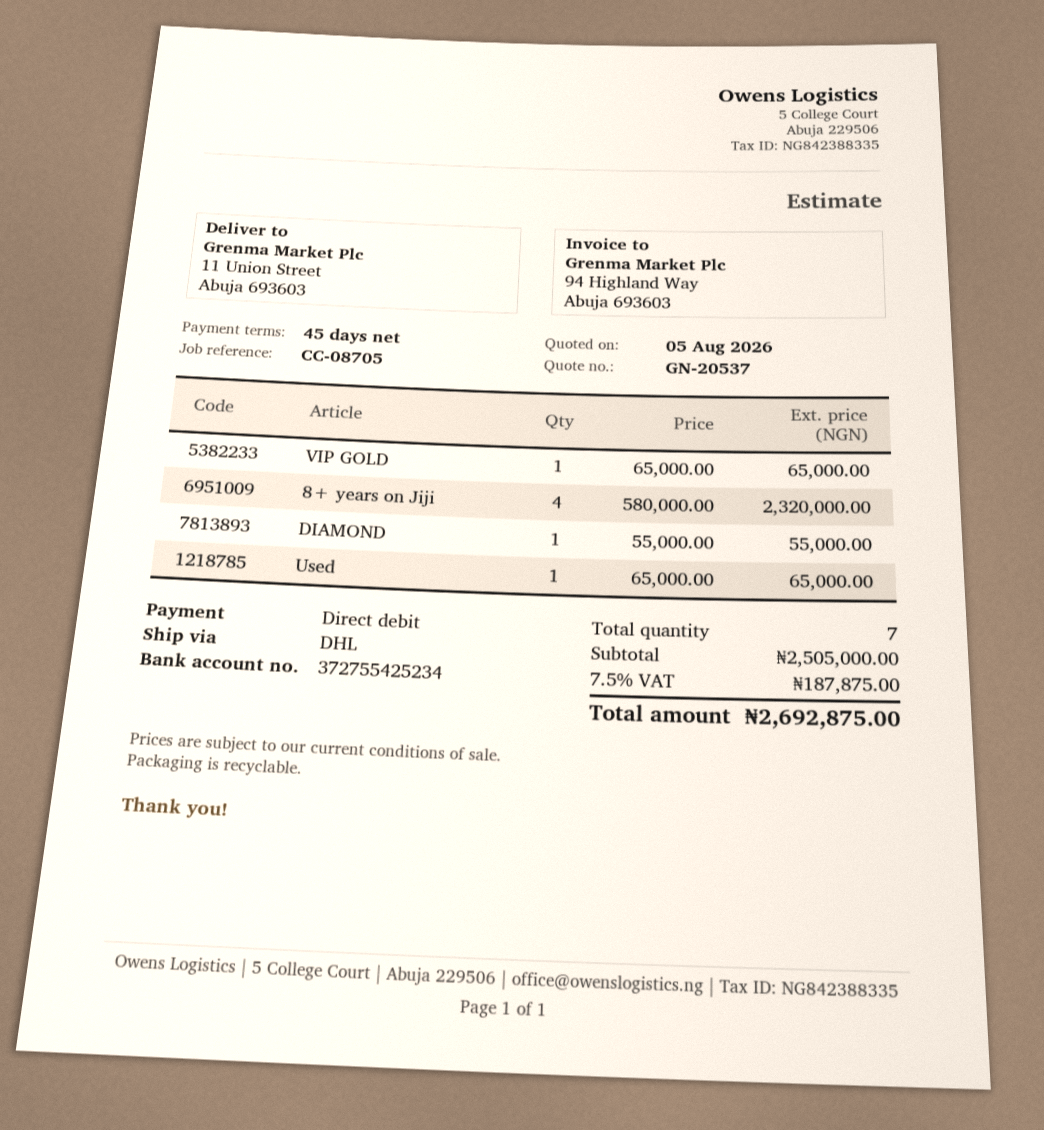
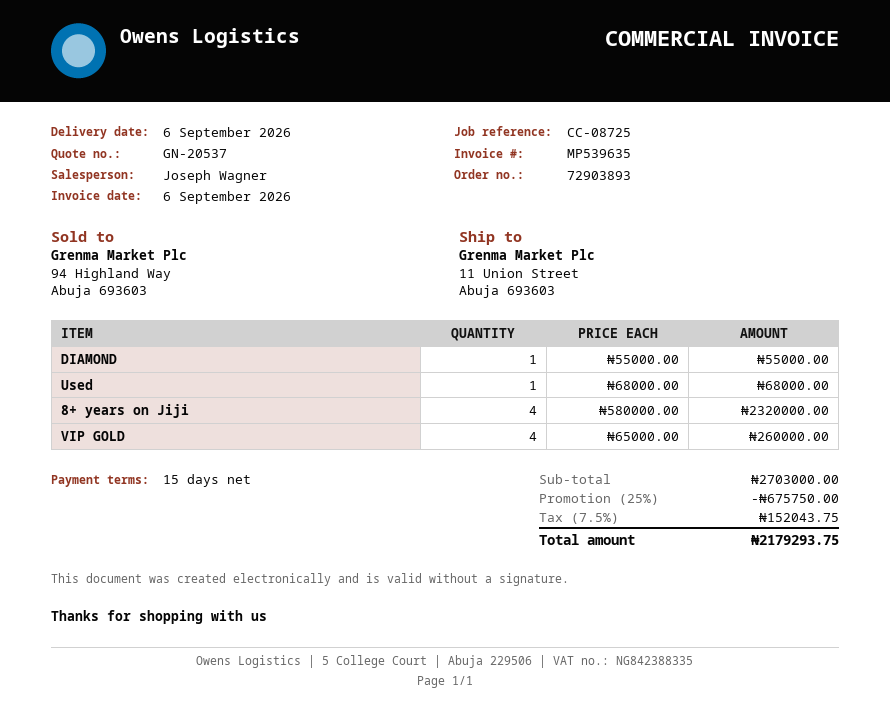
payment terms: 45 days -> 15 days
reference: CC-08705 -> CC-08725
VIP GOLD: 1 x 65000.00 = 65000.00 -> 4 x 65000.00 = 260000.00
Used: 1 x 65000.00 = 65000.00 -> 1 x 68000.00 = 68000.00
subtotal: 2505000.00 -> 2703000.00
discount: none -> 25% = 675750.00
tax: 7.5% = 187875.00 -> 7.5% = 152043.75
total: 2692875.00 -> 2179293.75

